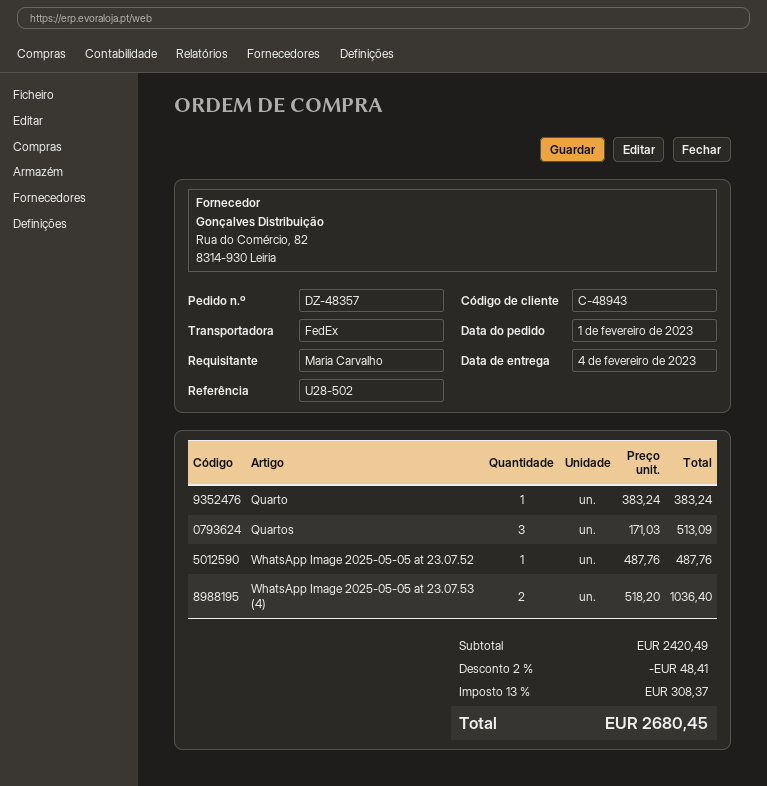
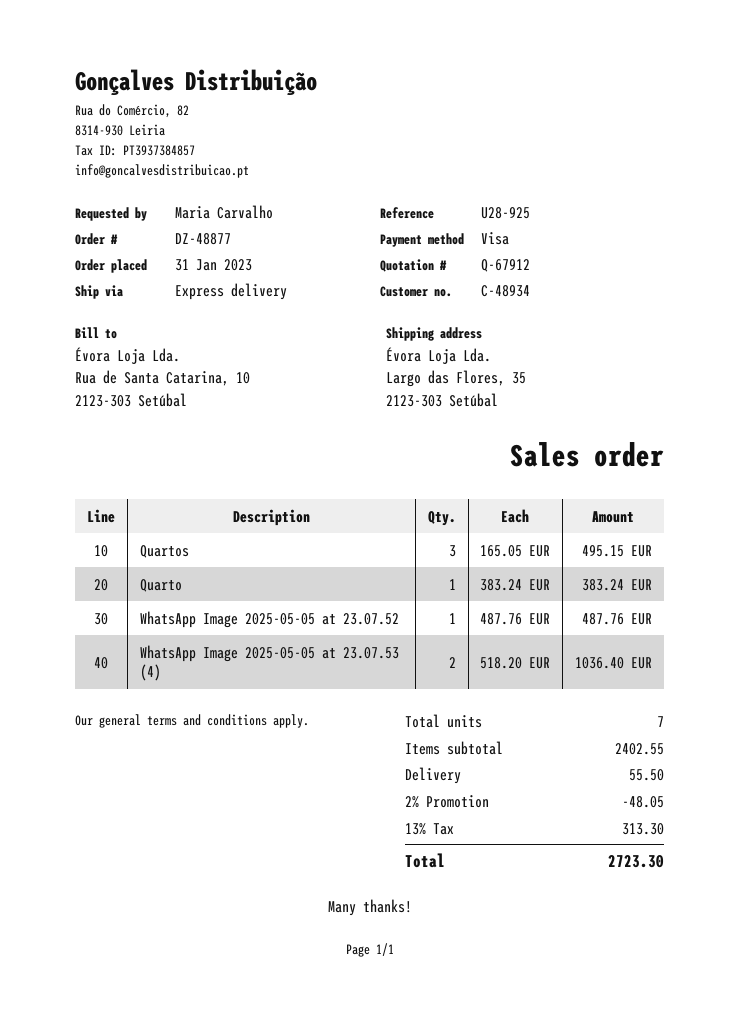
order number: DZ-48357 -> DZ-48877
order date: 2023-02-01 -> 2023-01-31
customer number: C-48943 -> C-48934
reference: U28-502 -> U28-925
shipping method: FedEx -> express
Quartos: 3 x 171.03 = 513.09 -> 3 x 165.05 = 495.15
subtotal: 2420.49 -> 2402.55
discount: 2% = 48.41 -> 2% = 48.05
shipping: none -> 55.50
tax: 13% = 308.37 -> 13% = 313.30
total: 2680.45 -> 2723.30

